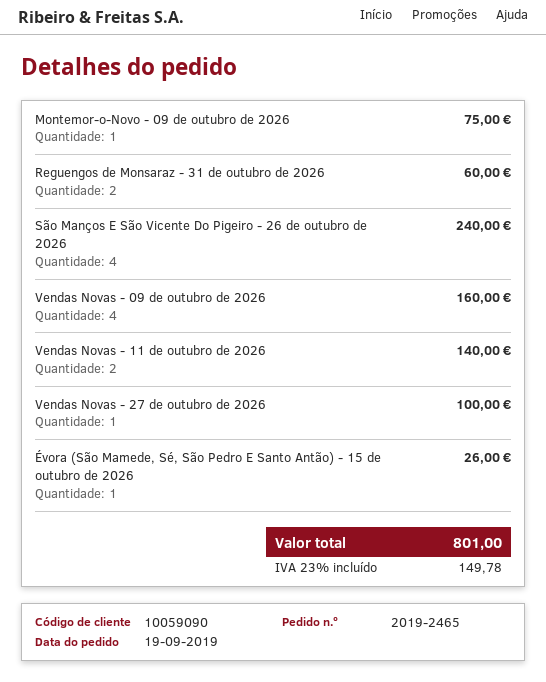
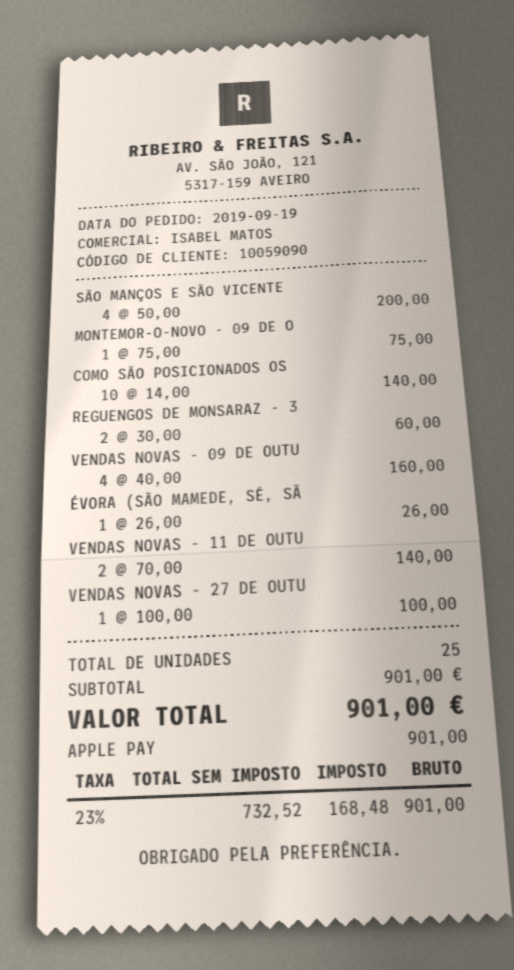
São Manços E São Vicente Do Pigeiro - 26 de outubro de 2026: 4 for 240.00 -> 4 for 200.00
COMO SÃO POSICIONADOS OS: none -> 10 for 140.00
tax: 23% = 149.78 -> 23% = 168.48
total: 801.00 -> 901.00

